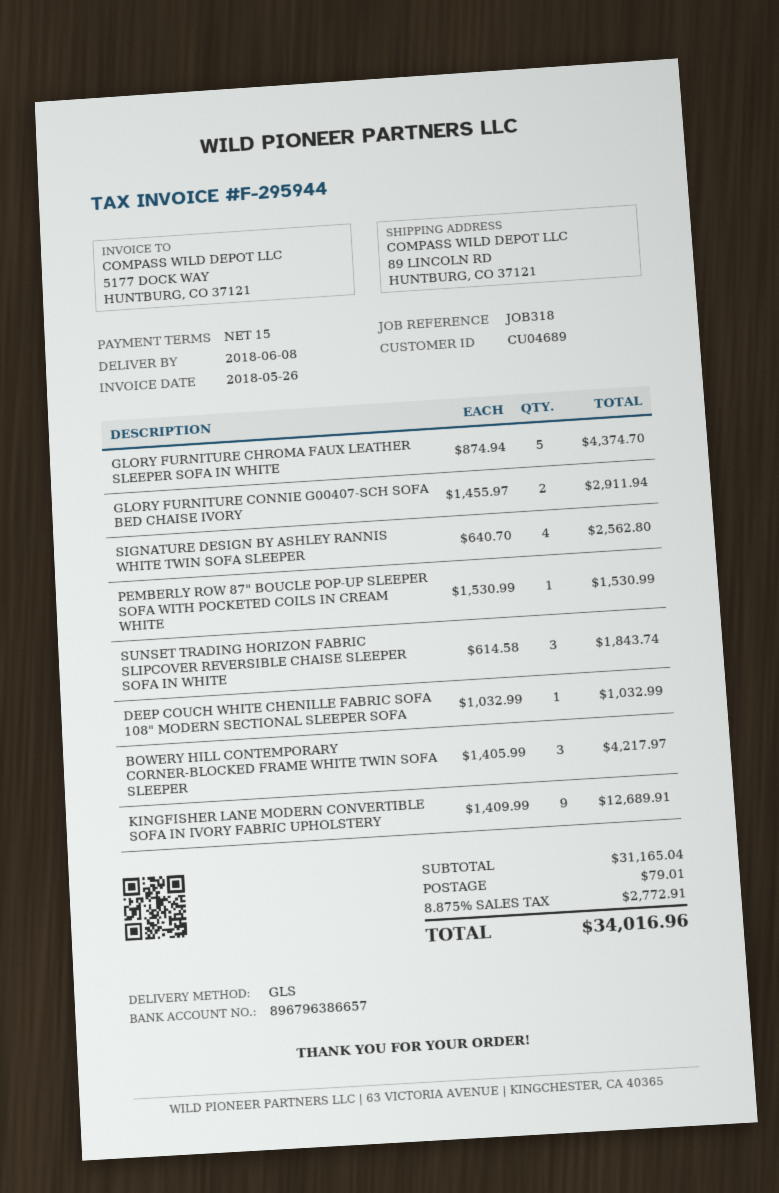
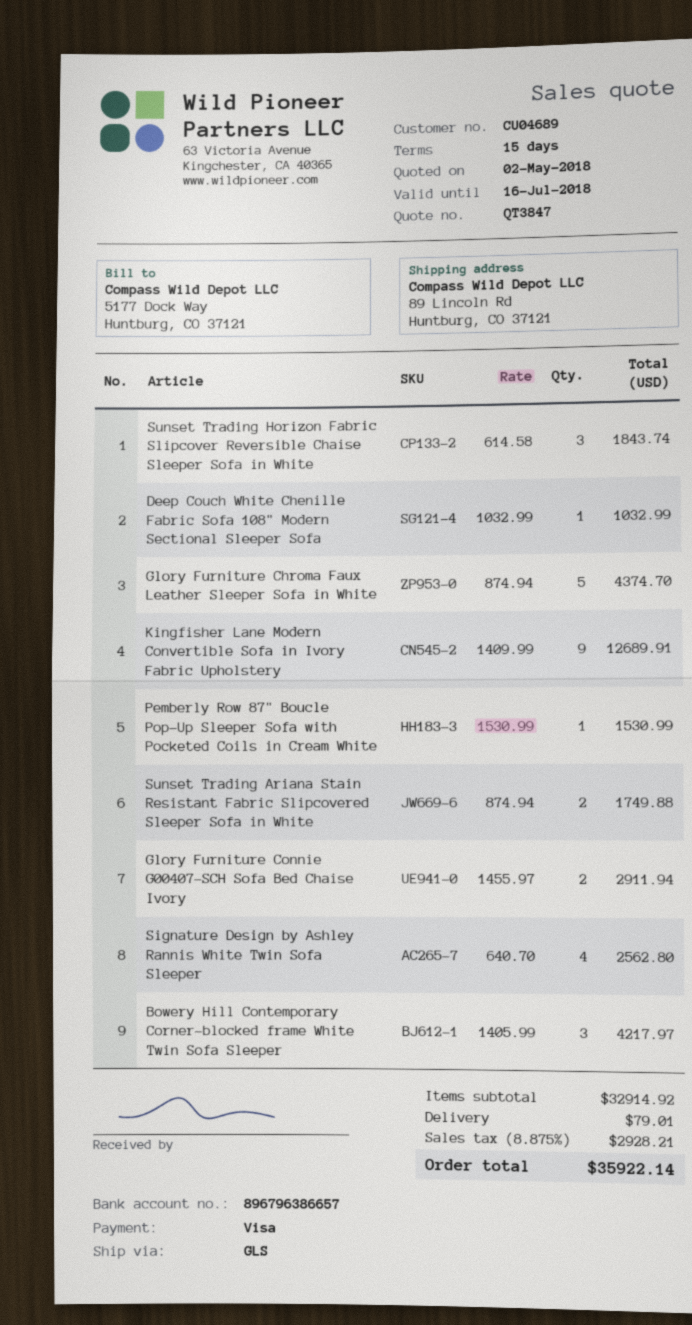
Sunset Trading Ariana Stain Resistant Fabric Slipcovered Sleeper Sofa in White: none -> 2 x 874.94 = 1749.88
subtotal: 31165.04 -> 32914.92
tax: 8.875% = 2772.91 -> 8.875% = 2928.21
total: 34016.96 -> 35922.14

